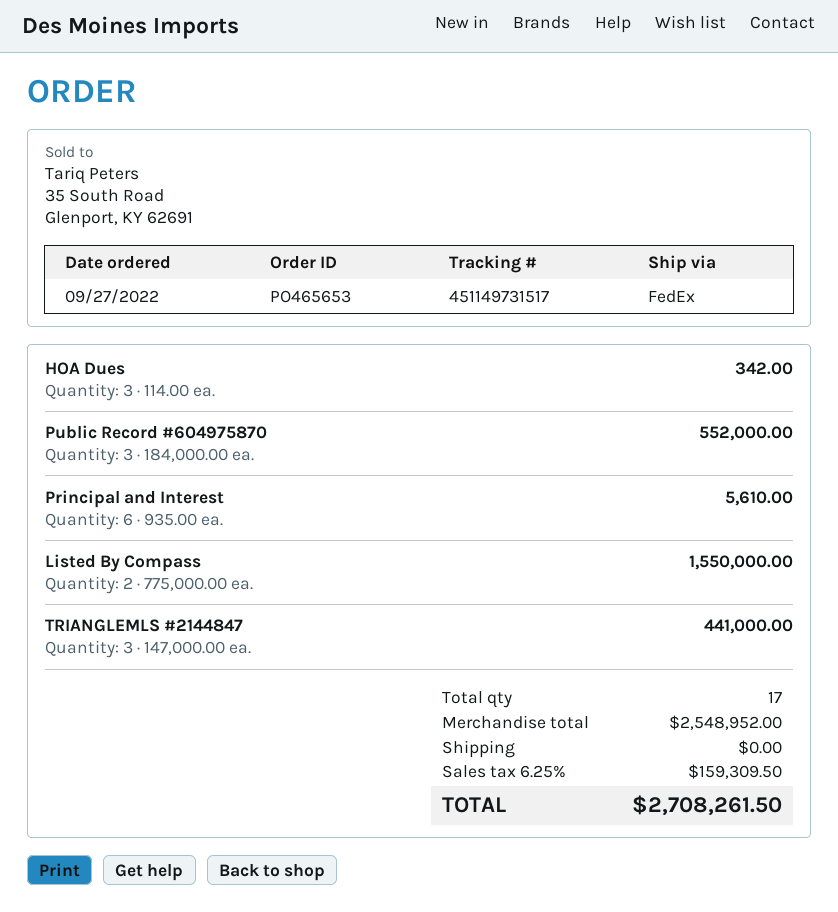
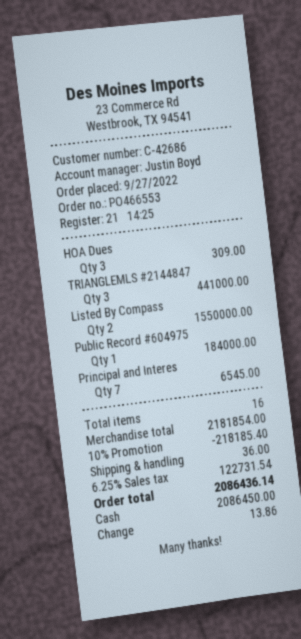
order number: PO465653 -> PO466553
HOA Dues: 3 for 342.00 -> 3 for 309.00
Public Record #604975870: 3 for 552000.00 -> 1 for 184000.00
Principal and Interest: 6 for 5610.00 -> 7 for 6545.00
total quantity: 17 -> 16
subtotal: 2548952.00 -> 2181854.00
discount: none -> 10% = 218185.40
shipping: 0.00 -> 36.00
tax: 6.25% = 159309.50 -> 6.25% = 122731.54
total: 2708261.50 -> 2086436.14

